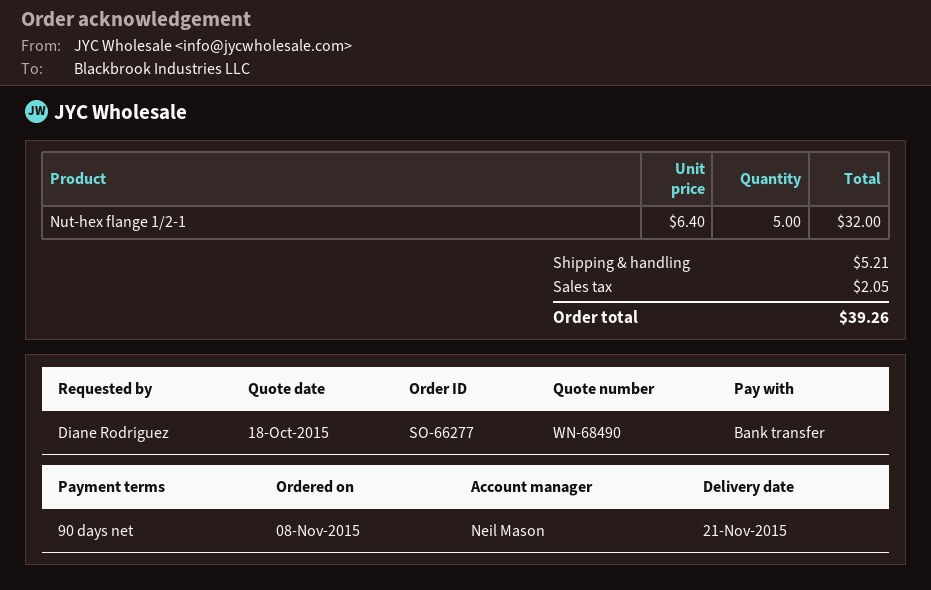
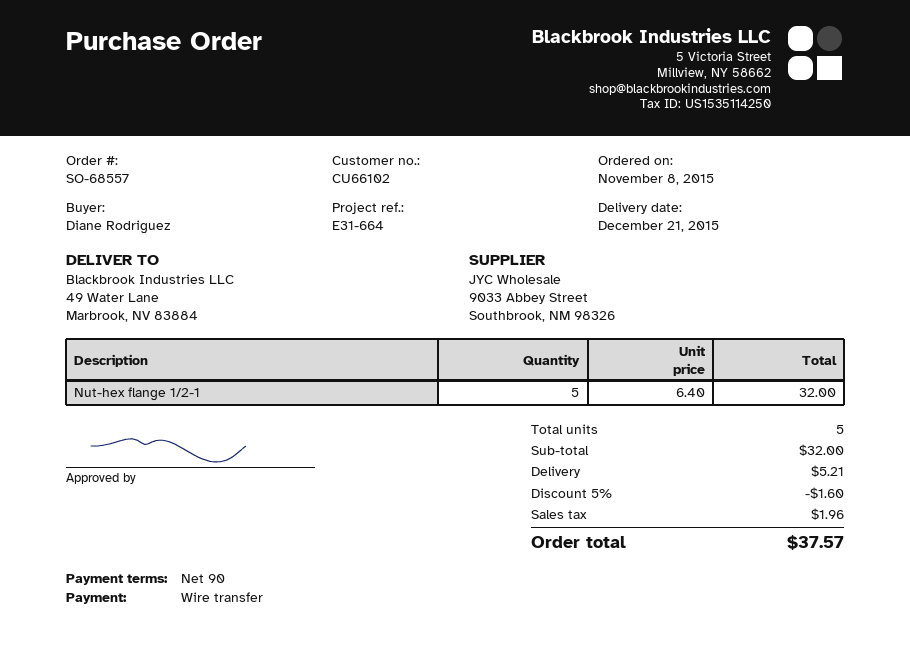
order number: SO-66277 -> SO-68557
delivery date: 2015-11-21 -> 2015-12-21
discount: none -> 5% = 1.60
tax: 2.05 -> 1.96
total: 39.26 -> 37.57

